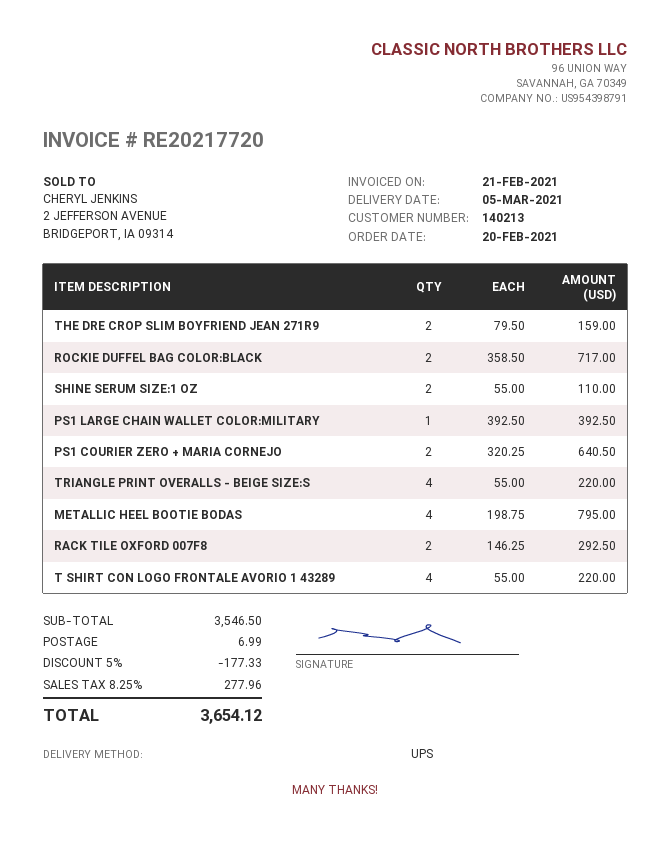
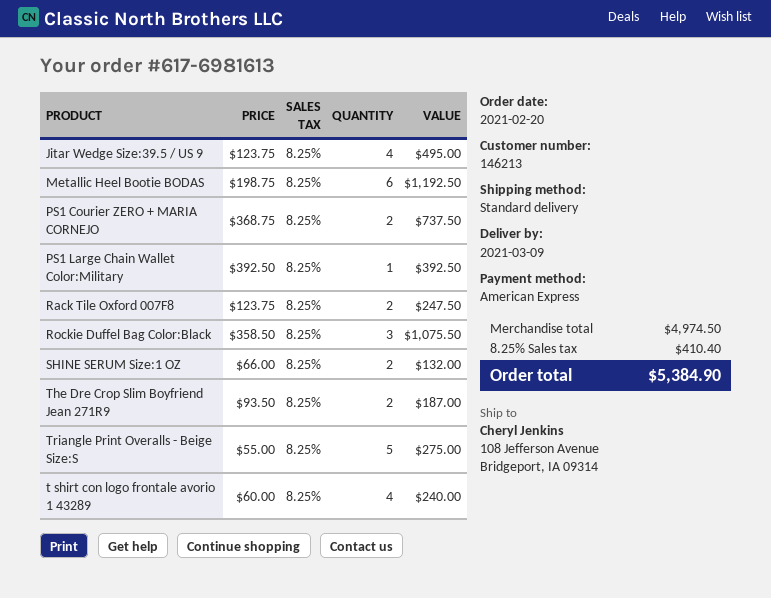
delivery date: 2021-03-05 -> 2021-03-09
customer number: 140213 -> 146213
shipping method: UPS -> standard
THE DRE CROP SLIM BOYFRIEND JEAN 271R9: 2 x 79.50 = 159.00 -> 2 x 93.50 = 187.00
ROCKIE DUFFEL BAG COLOR:BLACK: 2 x 358.50 = 717.00 -> 3 x 358.50 = 1075.50
SHINE SERUM SIZE:1 OZ: 2 x 55.00 = 110.00 -> 2 x 66.00 = 132.00
PS1 COURIER ZERO + MARIA CORNEJO: 2 x 320.25 = 640.50 -> 2 x 368.75 = 737.50
TRIANGLE PRINT OVERALLS - BEIGE SIZE:S: 4 x 55.00 = 220.00 -> 5 x 55.00 = 275.00
METALLIC HEEL BOOTIE BODAS: 4 x 198.75 = 795.00 -> 6 x 198.75 = 1192.50
RACK TILE OXFORD 007F8: 2 x 146.25 = 292.50 -> 2 x 123.75 = 247.50
T SHIRT CON LOGO FRONTALE AVORIO 1 43289: 4 x 55.00 = 220.00 -> 4 x 60.00 = 240.00
Jitar Wedge Size:39.5 / US 9: none -> 4 x 123.75 = 495.00
subtotal: 3546.50 -> 4974.50
discount: 5% = 177.33 -> none
shipping: 6.99 -> none
tax: 8.25% = 277.96 -> 8.25% = 410.40
total: 3654.12 -> 5384.90

